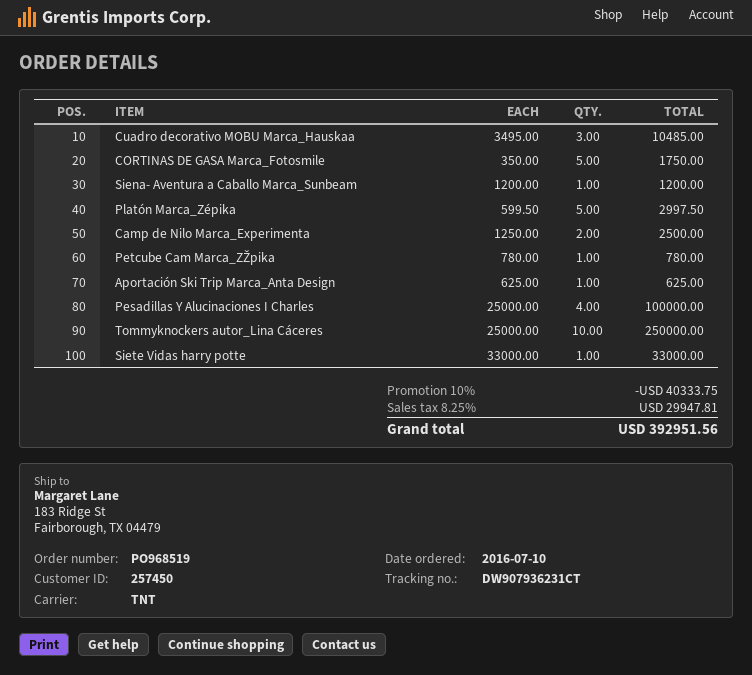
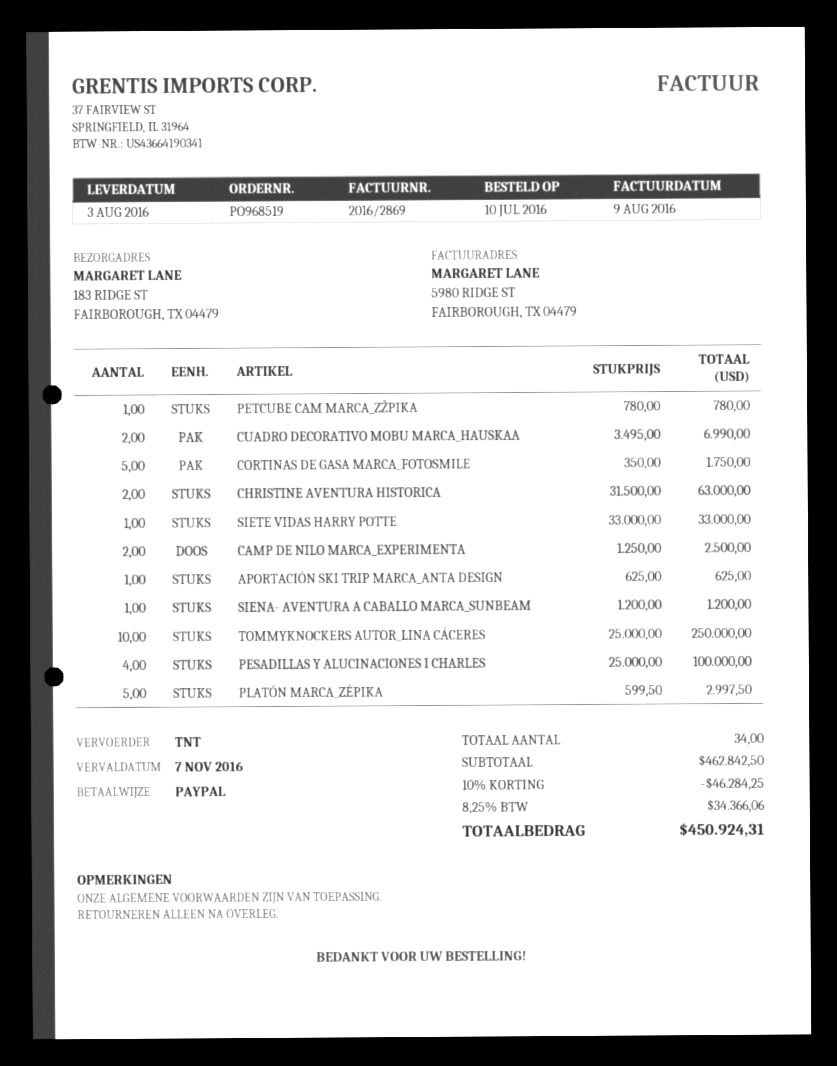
Cuadro decorativo MOBU Marca_Hauskaa: 3 x 3495.00 = 10485.00 -> 2 x 3495.00 = 6990.00
CHRISTINE AVENTURA HISTORICA: none -> 2 x 31500.00 = 63000.00
discount: 10% = 40333.75 -> 10% = 46284.25
tax: 8.25% = 29947.81 -> 8.25% = 34366.06
total: 392951.56 -> 450924.31

